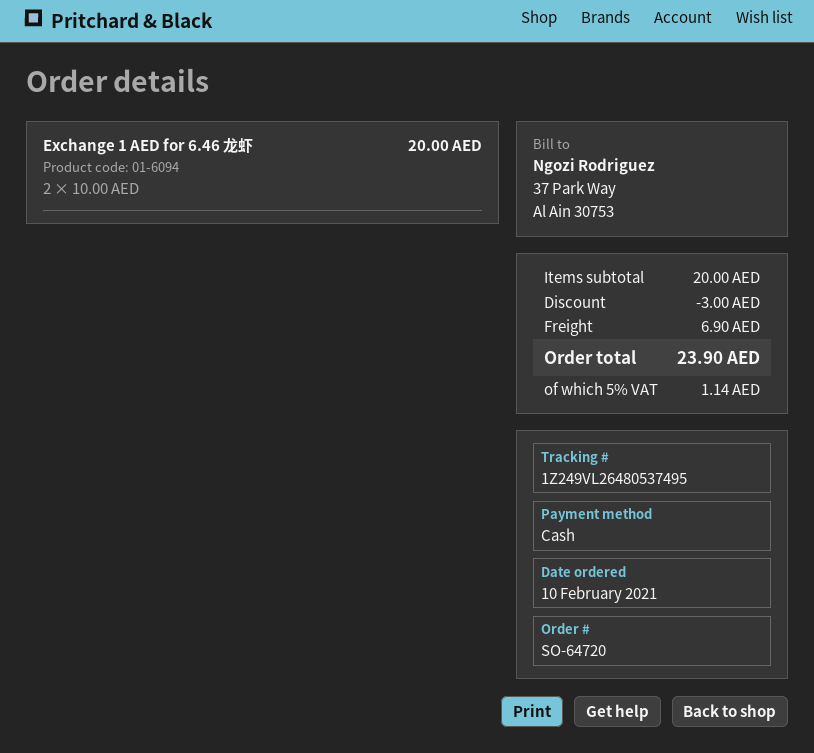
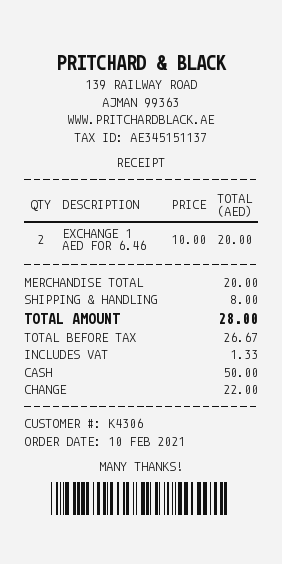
discount: 3.00 -> none
shipping: 6.90 -> 8.00
tax: 1.14 -> 1.33
total: 23.90 -> 28.00

